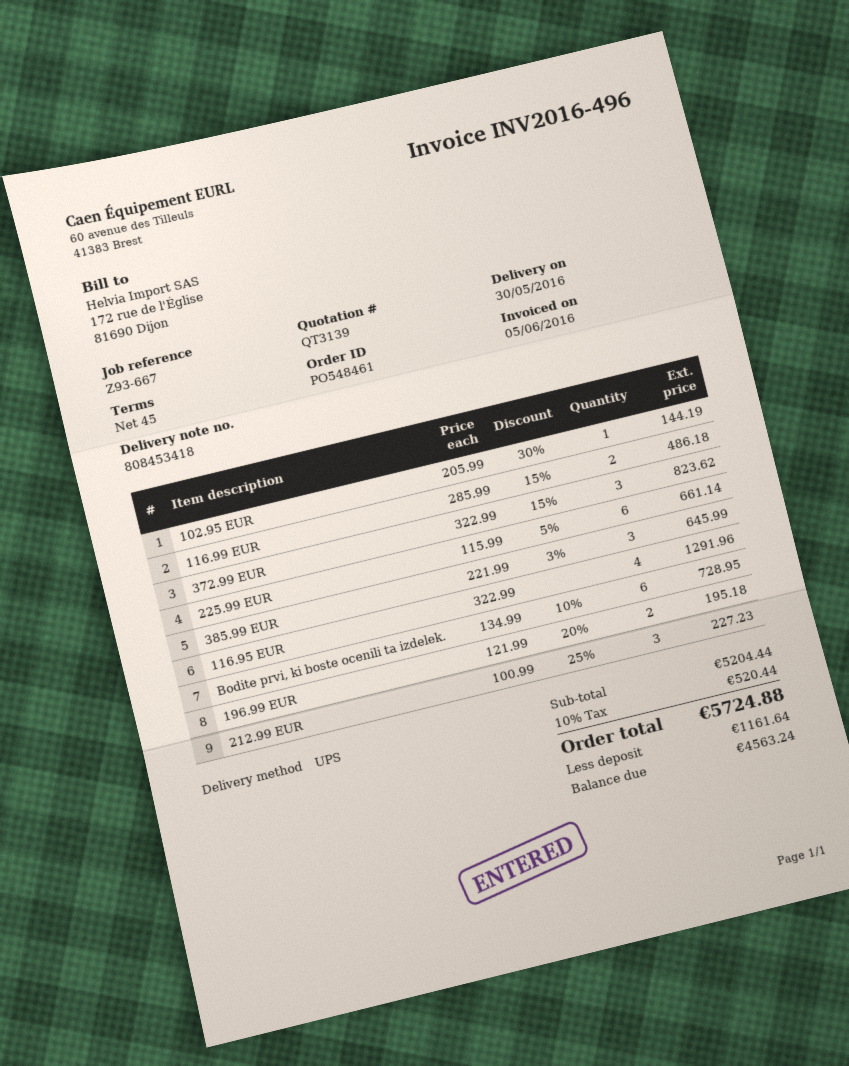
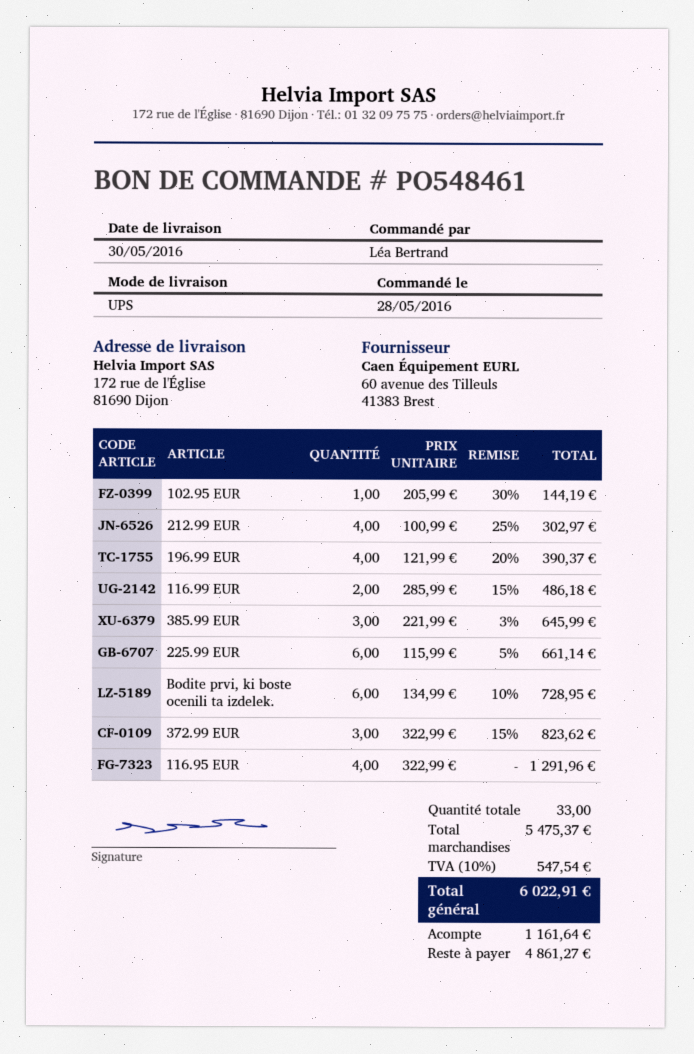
196.99 EUR: 2 x 121.99 - 20% = 195.18 -> 4 x 121.99 - 20% = 390.37
212.99 EUR: 3 x 100.99 - 25% = 227.23 -> 4 x 100.99 - 25% = 302.97
subtotal: 5204.44 -> 5475.37
tax: 10% = 520.44 -> 10% = 547.54
total: 5724.88 -> 6022.91
balance: 4563.24 -> 4861.27

